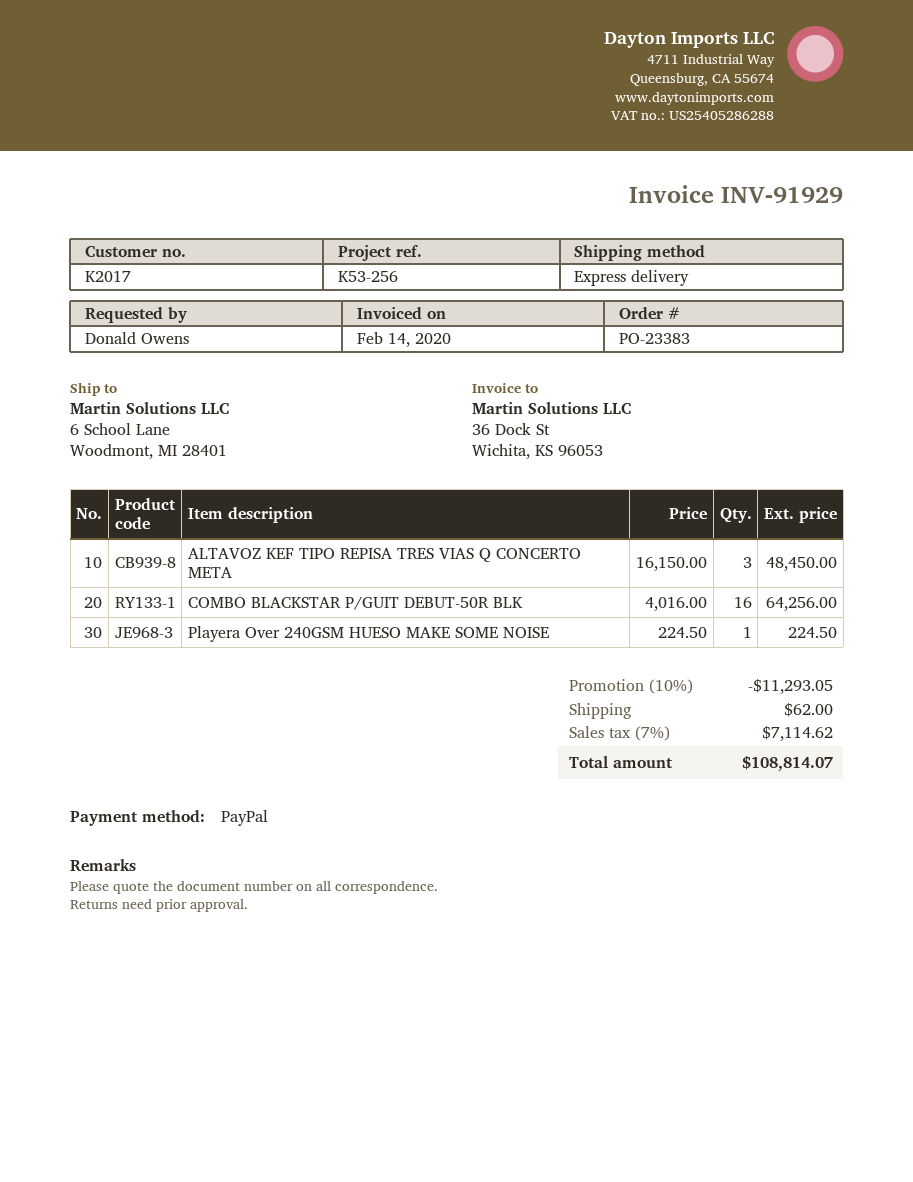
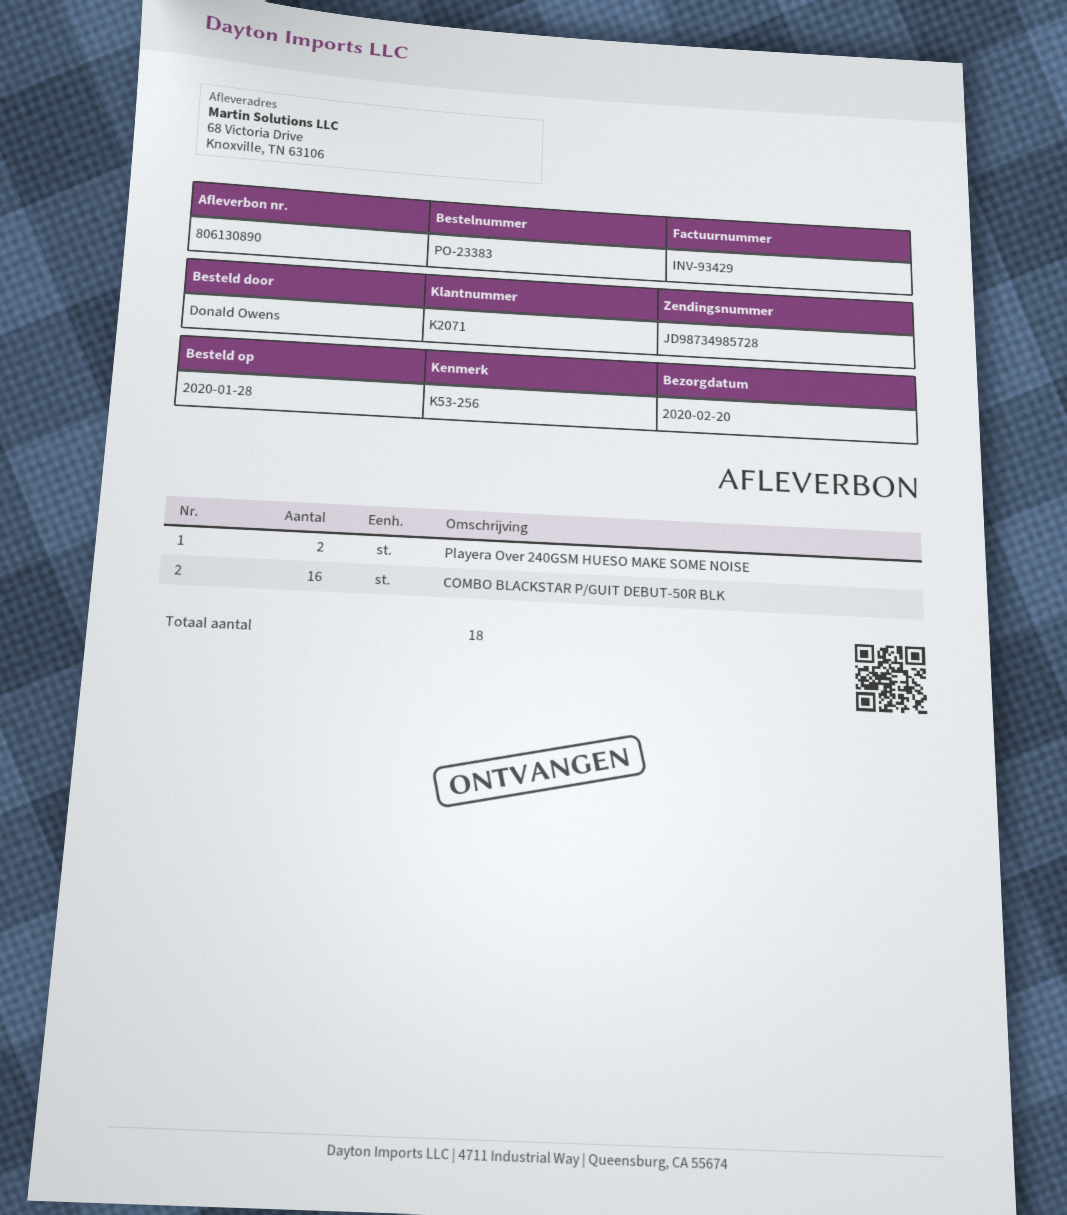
invoice number: INV-91929 -> INV-93429
customer number: K2017 -> K2071
ship to: 6 School Lane, Woodmont, MI 28401 -> 68 Victoria Drive, Knoxville, TN 63106
ALTAVOZ KEF TIPO REPISA TRES VIAS Q CONCERTO META: 3 -> none
Playera Over 240GSM HUESO MAKE SOME NOISE: 1 -> 2

